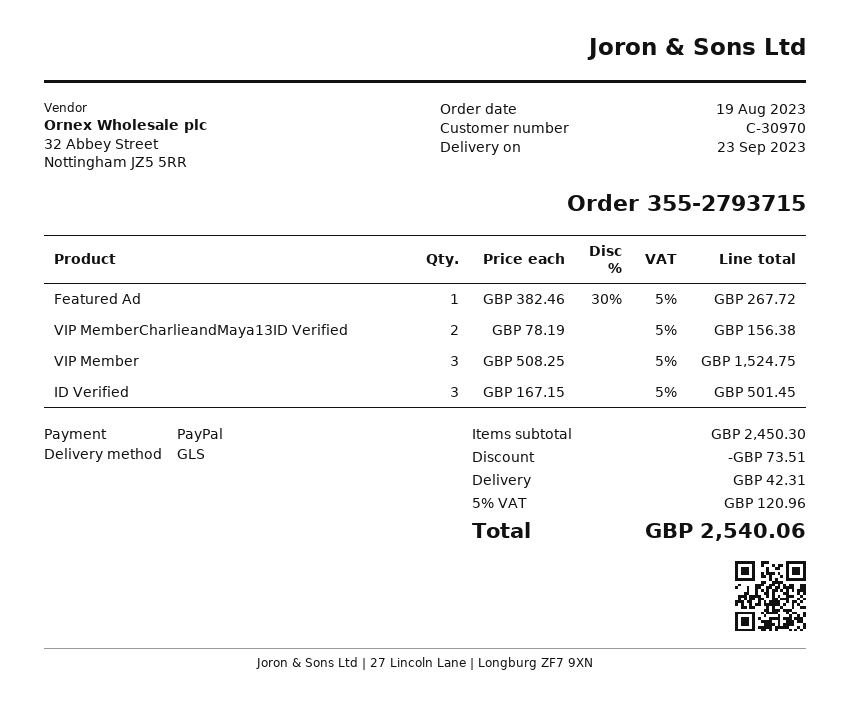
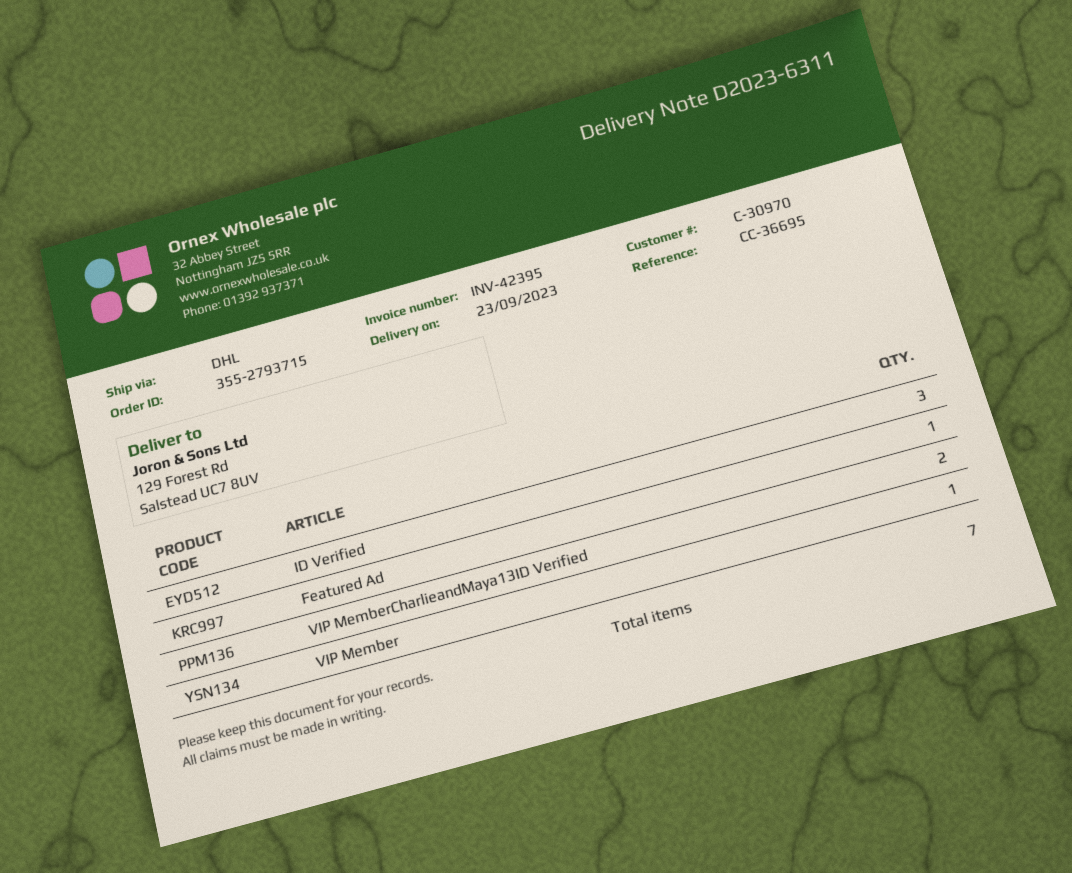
shipping method: GLS -> DHL
VIP Member: 3 -> 1

